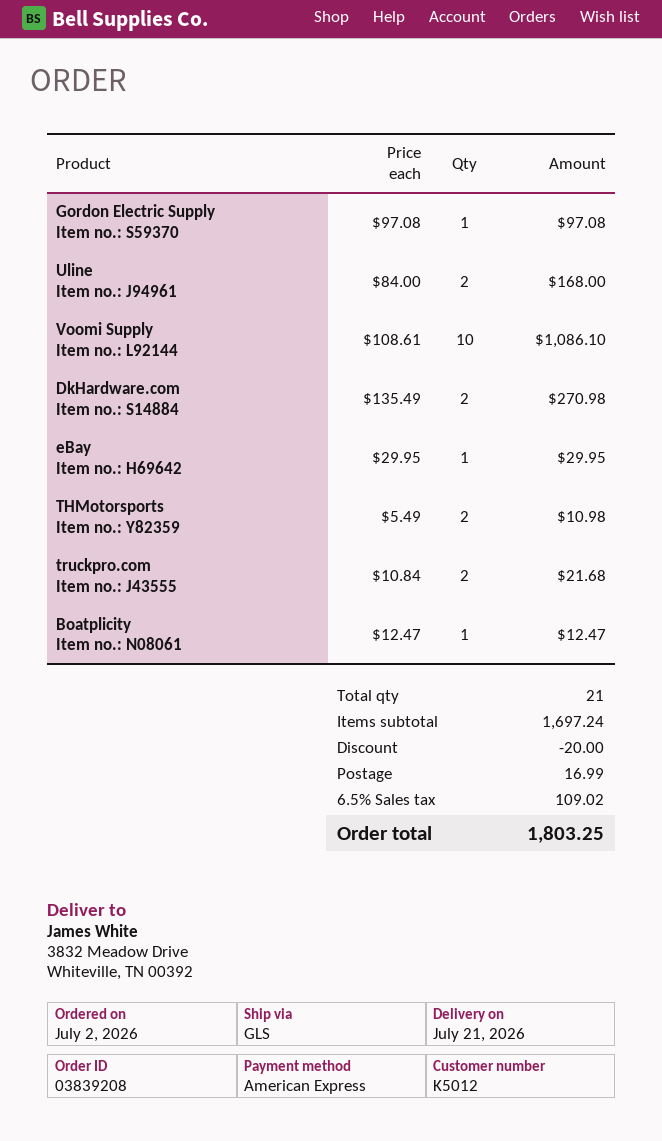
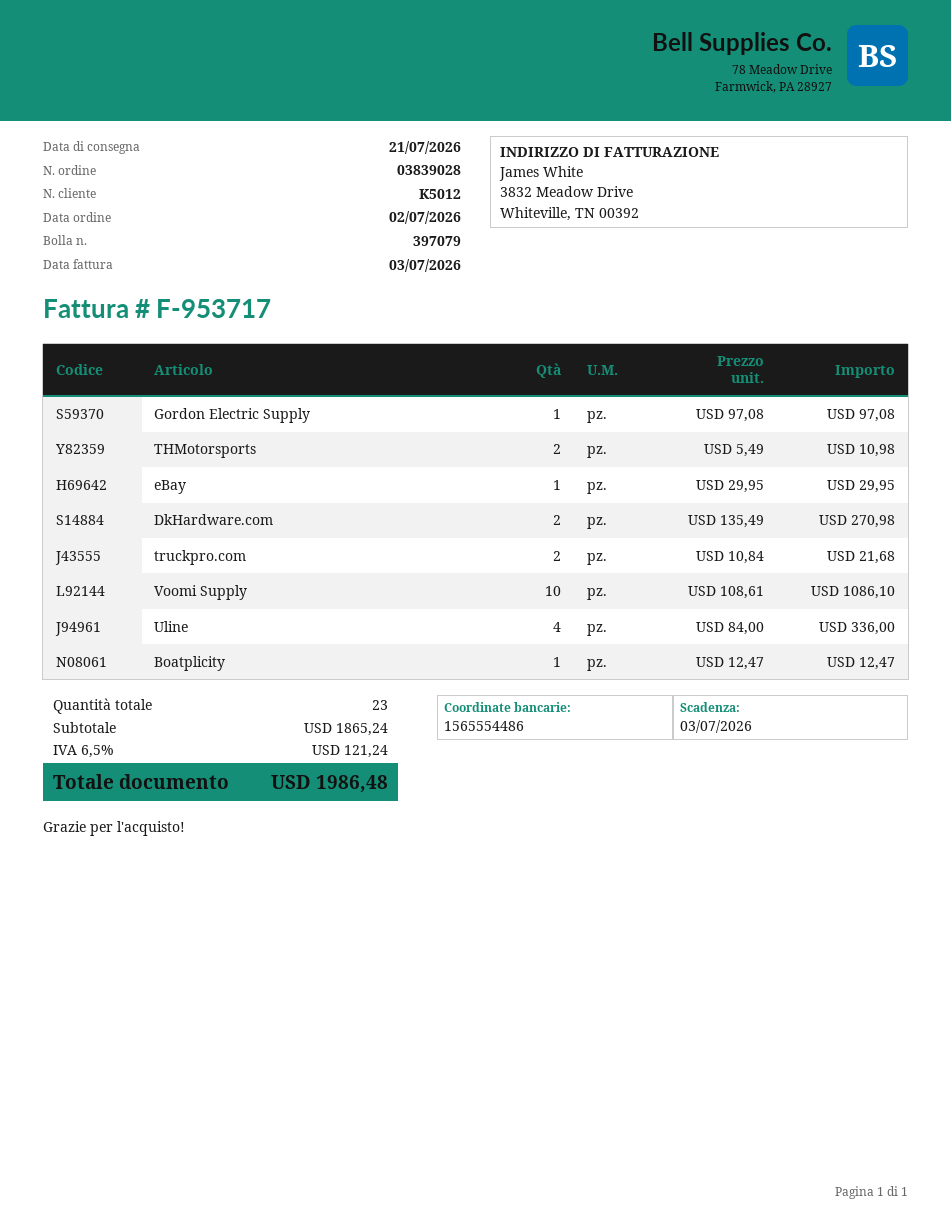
order number: 03839208 -> 03839028
Uline: 2 x 84.00 = 168.00 -> 4 x 84.00 = 336.00
total quantity: 21 -> 23
subtotal: 1697.24 -> 1865.24
discount: 20.00 -> none
shipping: 16.99 -> none
tax: 6.5% = 109.02 -> 6.5% = 121.24
total: 1803.25 -> 1986.48

